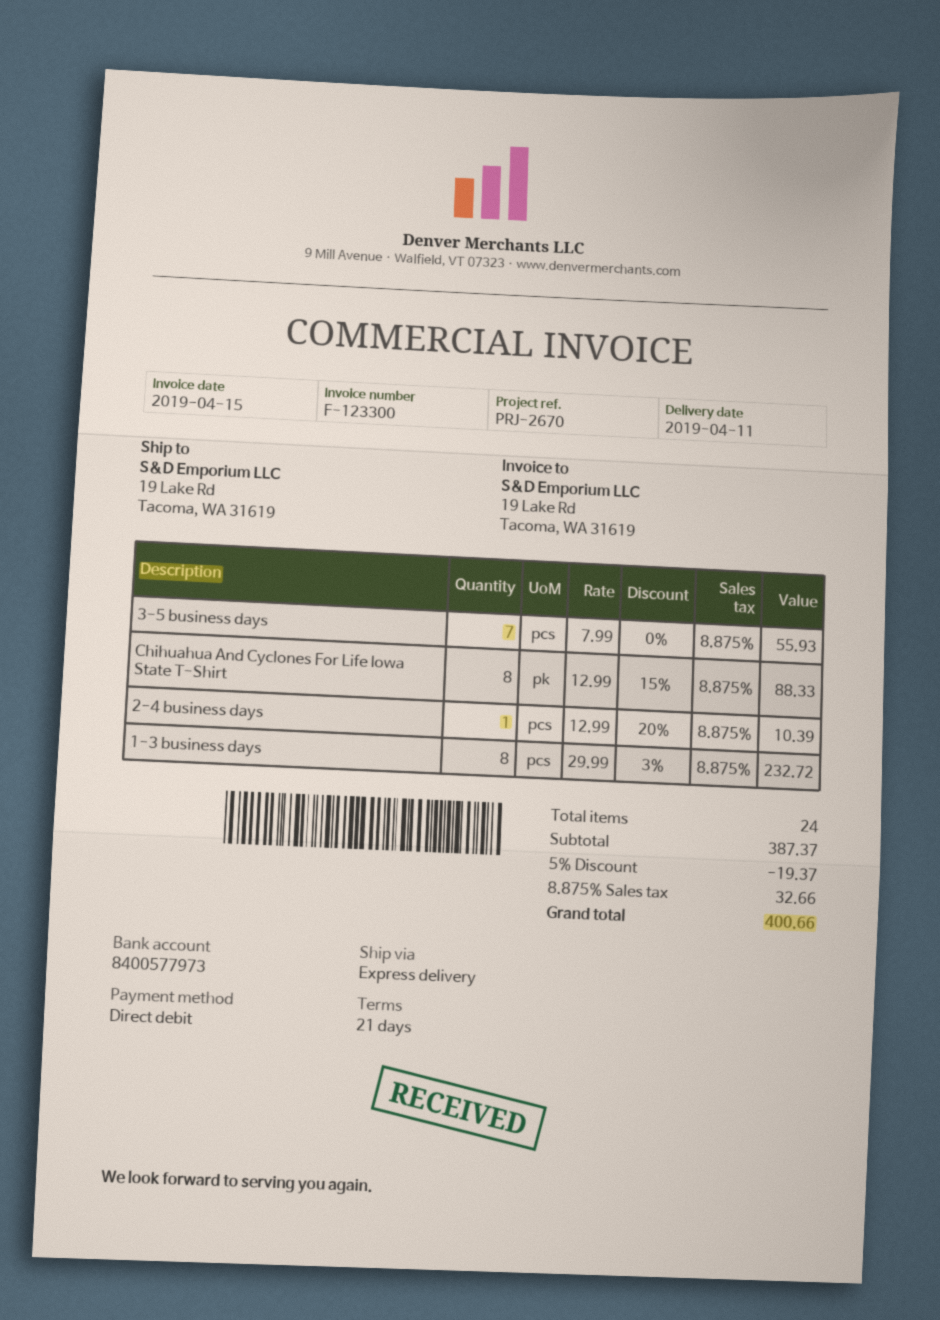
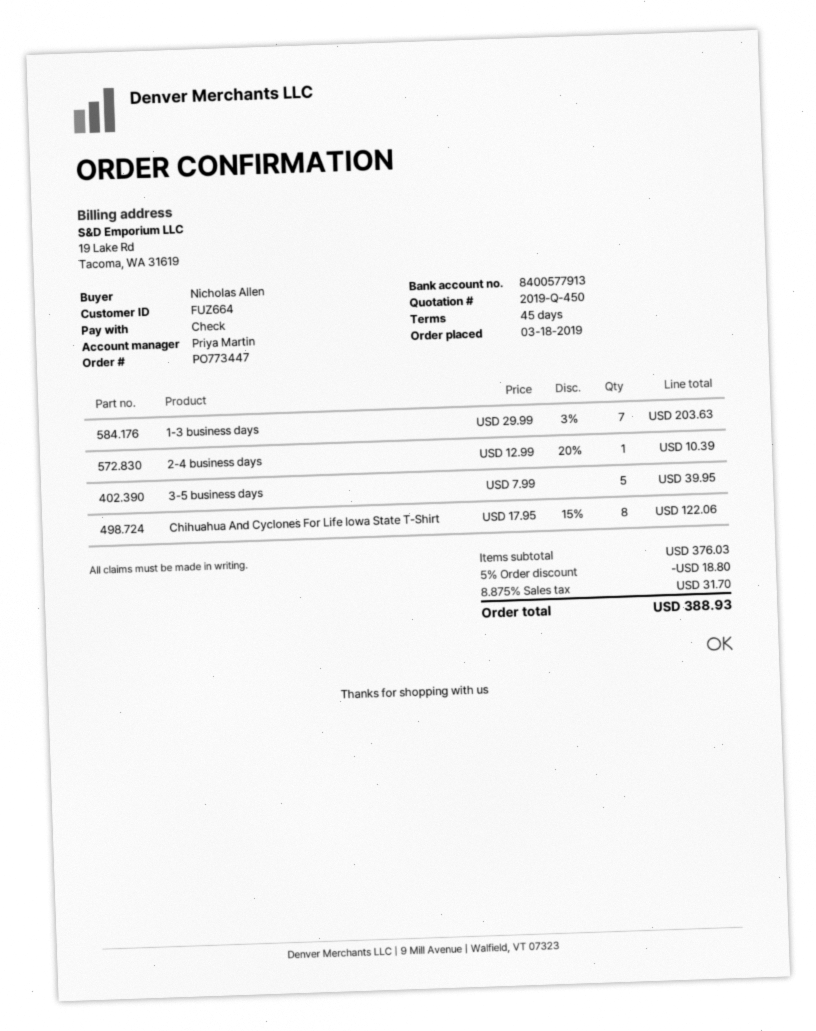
payment terms: 21 days -> 45 days
payment method: direct debit -> cheque
bank account: 8400577973 -> 8400577913
3-5 business days: 7 x 7.99 = 55.93 -> 5 x 7.99 = 39.95
Chihuahua And Cyclones For Life Iowa State T-Shirt: 8 x 12.99 - 15% = 88.33 -> 8 x 17.95 - 15% = 122.06
1-3 business days: 8 x 29.99 - 3% = 232.72 -> 7 x 29.99 - 3% = 203.63
subtotal: 387.37 -> 376.03
discount: 5% = 19.37 -> 5% = 18.80
tax: 8.875% = 32.66 -> 8.875% = 31.70
total: 400.66 -> 388.93

